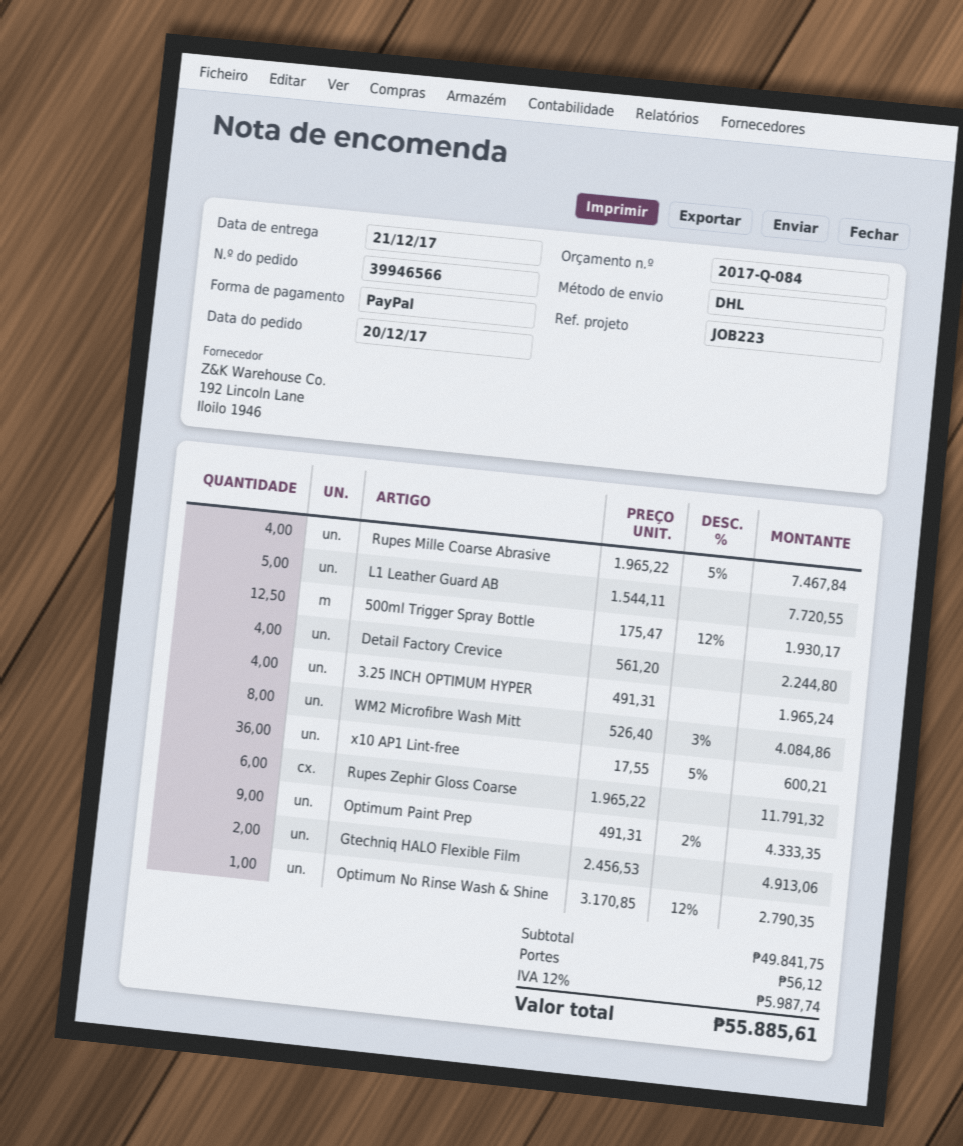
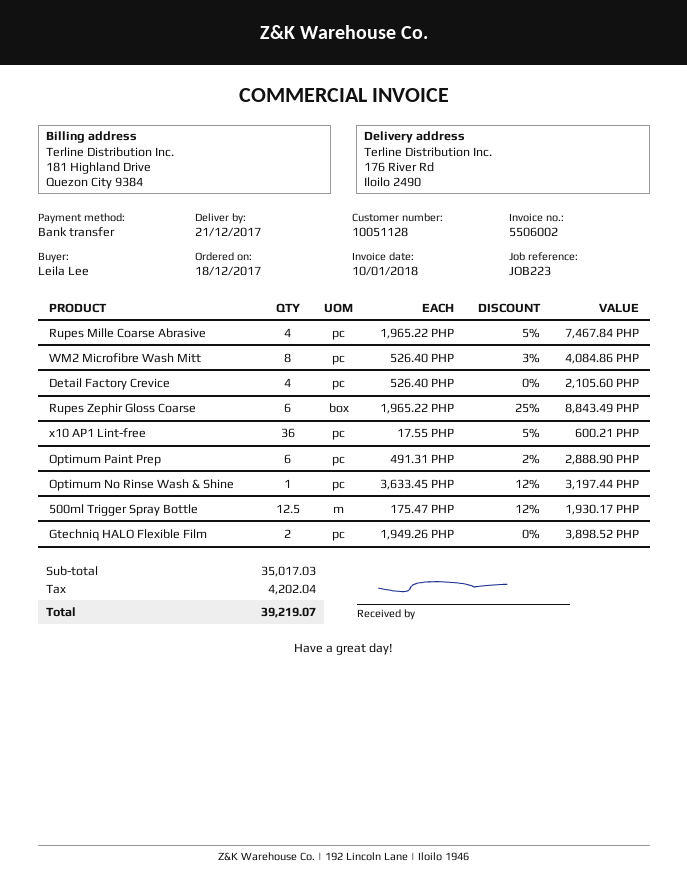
order date: 2017-12-20 -> 2017-12-18
payment method: PayPal -> bank transfer
L1 Leather Guard AB: 5 x 1544.11 = 7720.55 -> none
Detail Factory Crevice: 4 x 561.20 = 2244.80 -> 4 x 526.40 = 2105.60
3.25 INCH OPTIMUM HYPER: 4 x 491.31 = 1965.24 -> none
Rupes Zephir Gloss Coarse: 6 x 1965.22 = 11791.32 -> 6 x 1965.22 - 25% = 8843.49
Optimum Paint Prep: 9 x 491.31 - 2% = 4333.35 -> 6 x 491.31 - 2% = 2888.90
Gtechniq HALO Flexible Film: 2 x 2456.53 = 4913.06 -> 2 x 1949.26 = 3898.52
Optimum No Rinse Wash & Shine: 1 x 3170.85 - 12% = 2790.35 -> 1 x 3633.45 - 12% = 3197.44
subtotal: 49841.75 -> 35017.03
shipping: 56.12 -> none
tax: 5987.74 -> 4202.04
total: 55885.61 -> 39219.07

